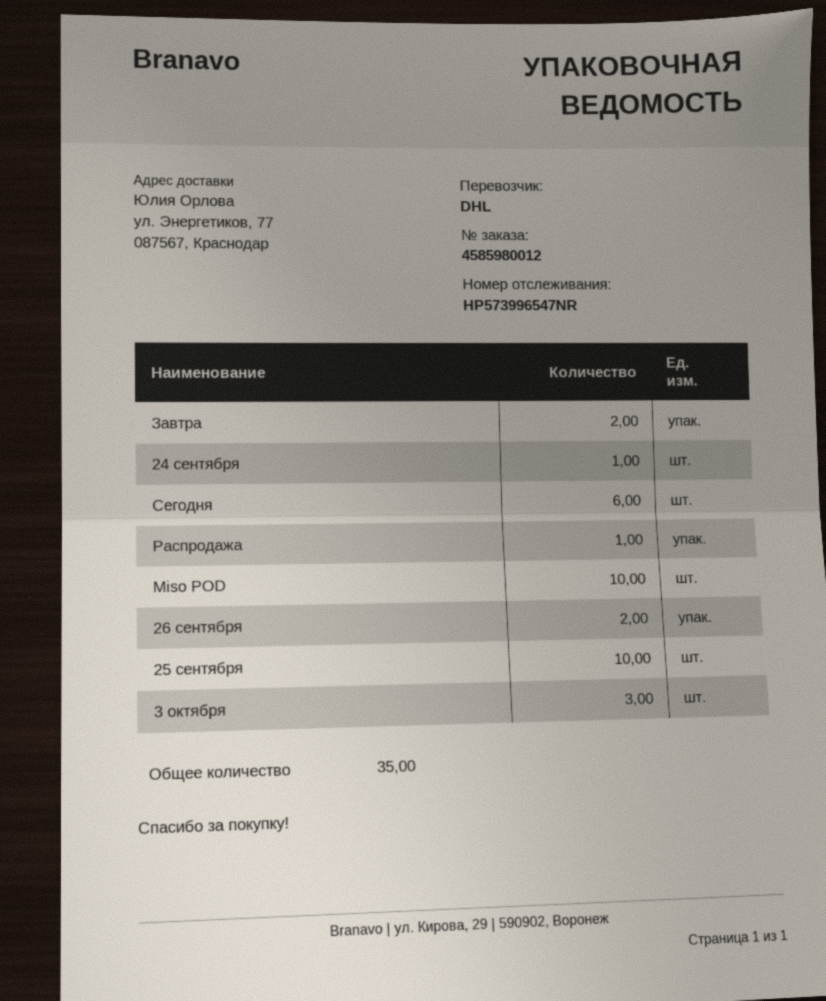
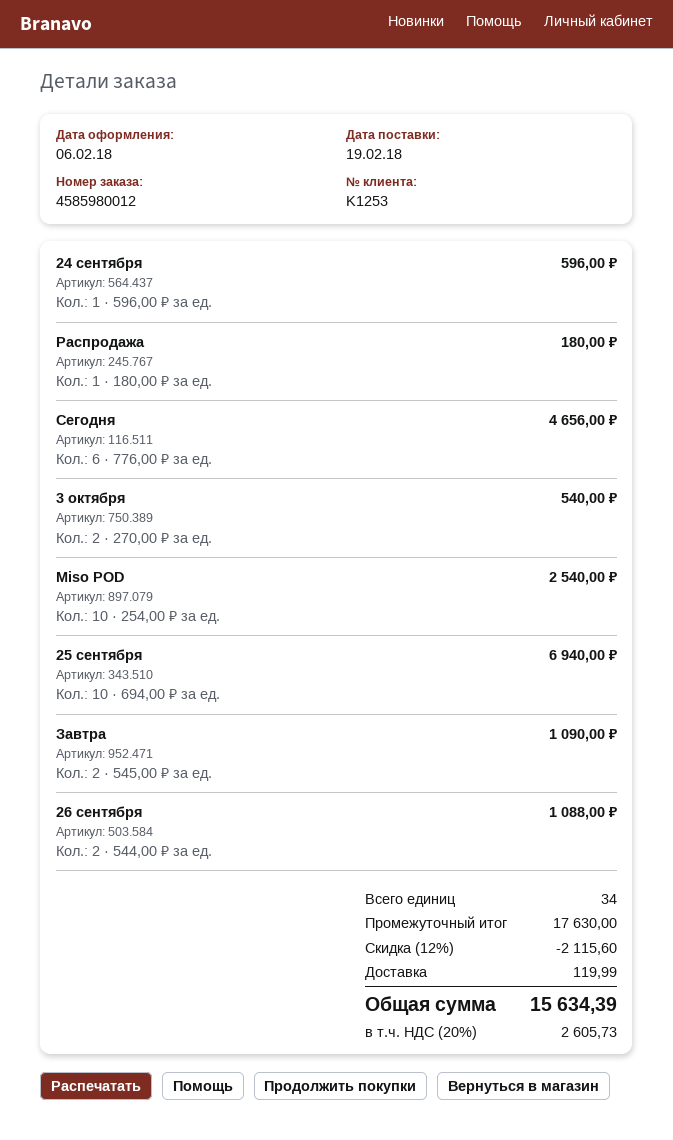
3 октября: 3 -> 2
total quantity: 35 -> 34

